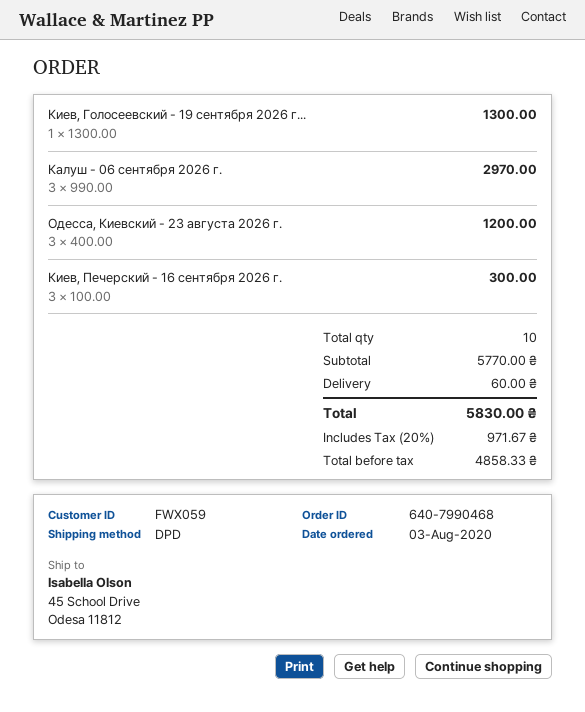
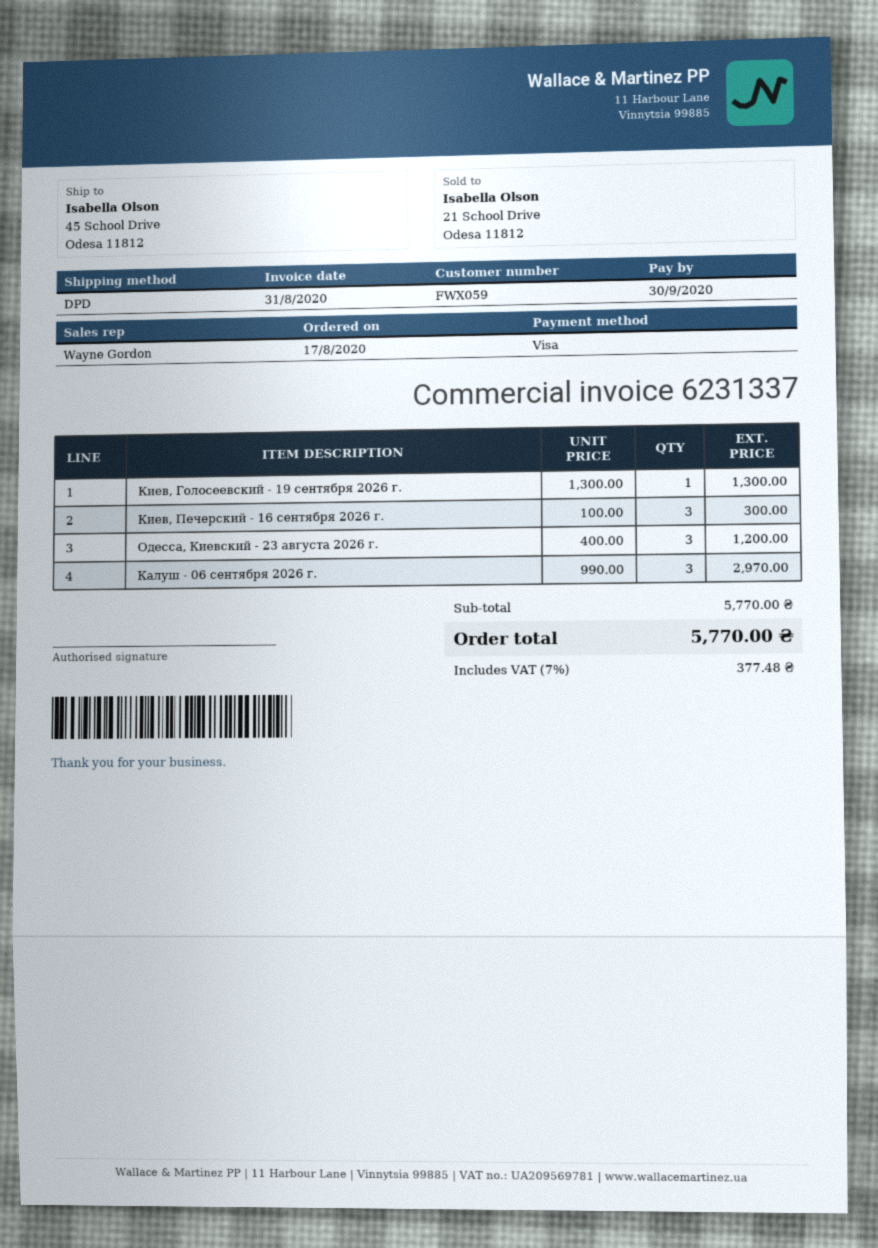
order date: 2020-08-03 -> 2020-08-17
shipping: 60.00 -> none
tax: 20% = 971.67 -> 7% = 377.48
total: 5830.00 -> 5770.00

